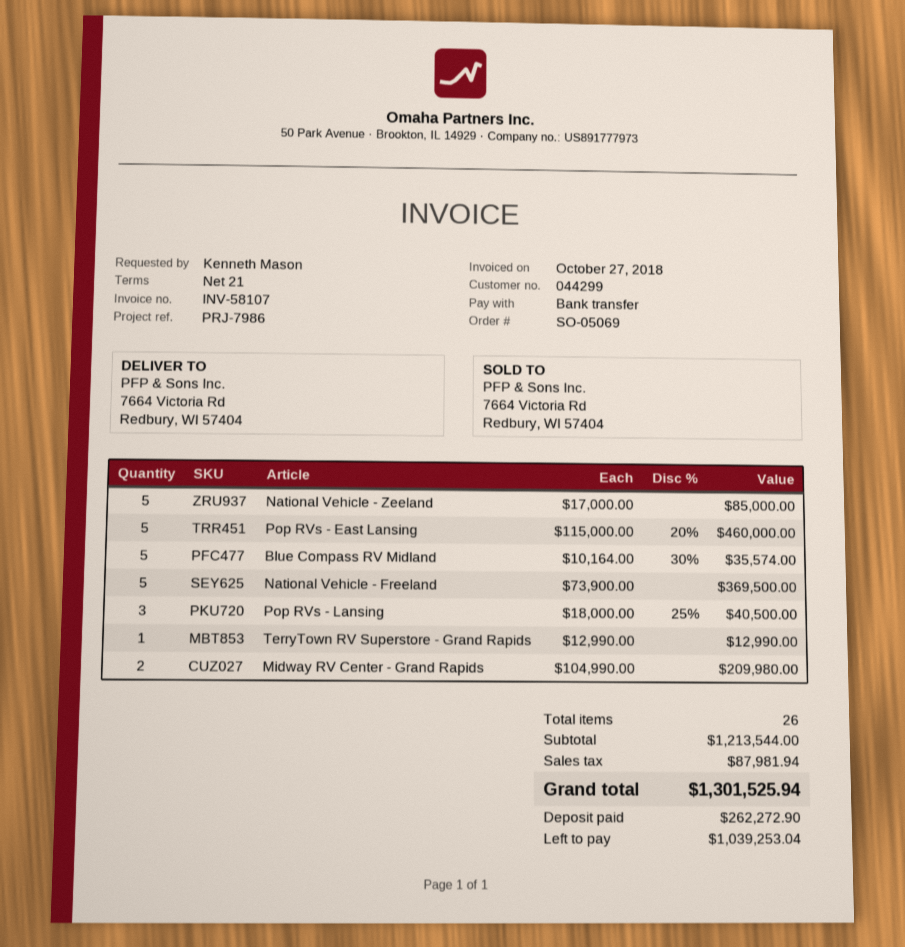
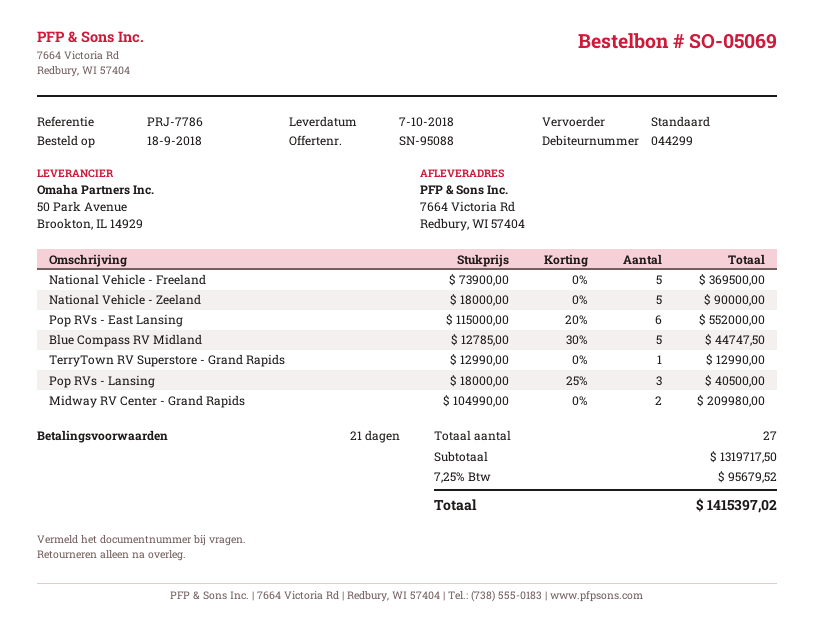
reference: PRJ-7986 -> PRJ-7786
National Vehicle - Zeeland: 5 x 17000.00 = 85000.00 -> 5 x 18000.00 = 90000.00
Pop RVs - East Lansing: 5 x 115000.00 - 20% = 460000.00 -> 6 x 115000.00 - 20% = 552000.00
Blue Compass RV Midland: 5 x 10164.00 - 30% = 35574.00 -> 5 x 12785.00 - 30% = 44747.50
total quantity: 26 -> 27
subtotal: 1213544.00 -> 1319717.50
tax: 87981.94 -> 95679.52
total: 1301525.94 -> 1415397.02

